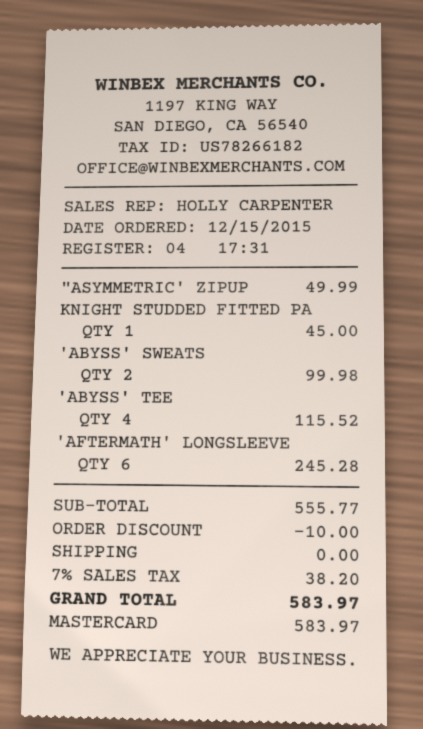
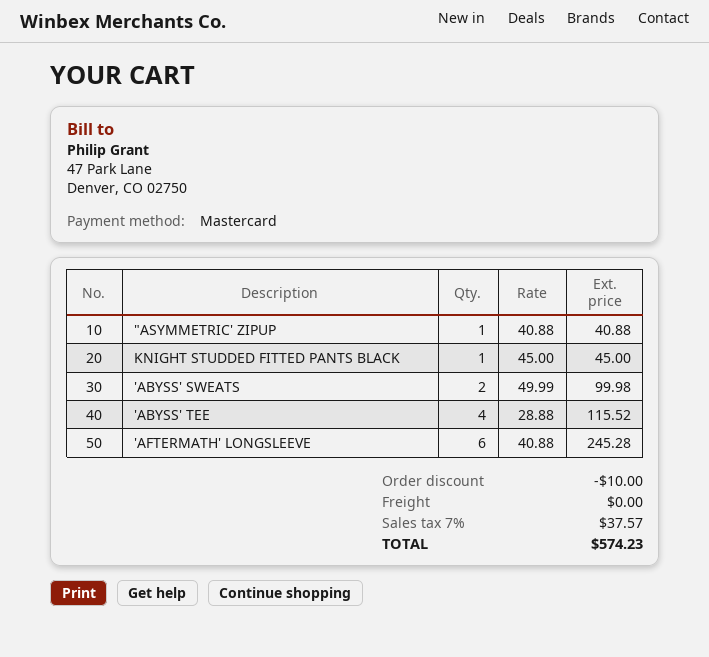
"ASYMMETRIC' ZIPUP: 1 for 49.99 -> 1 for 40.88
tax: 7% = 38.20 -> 7% = 37.57
total: 583.97 -> 574.23

